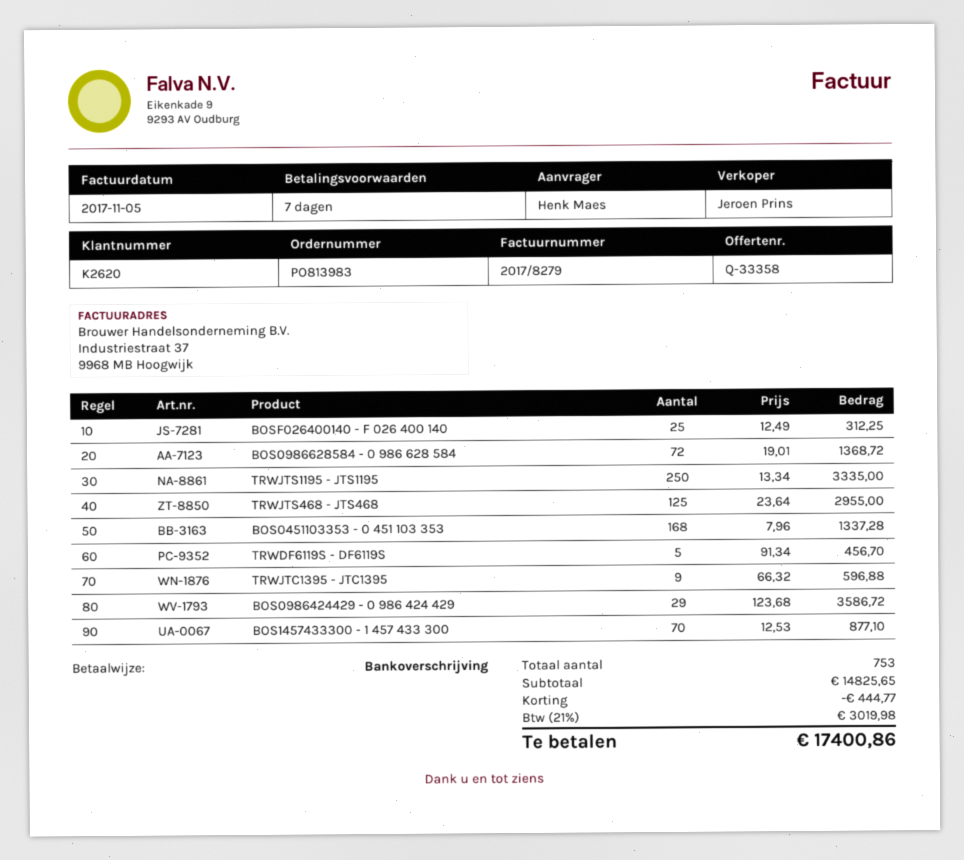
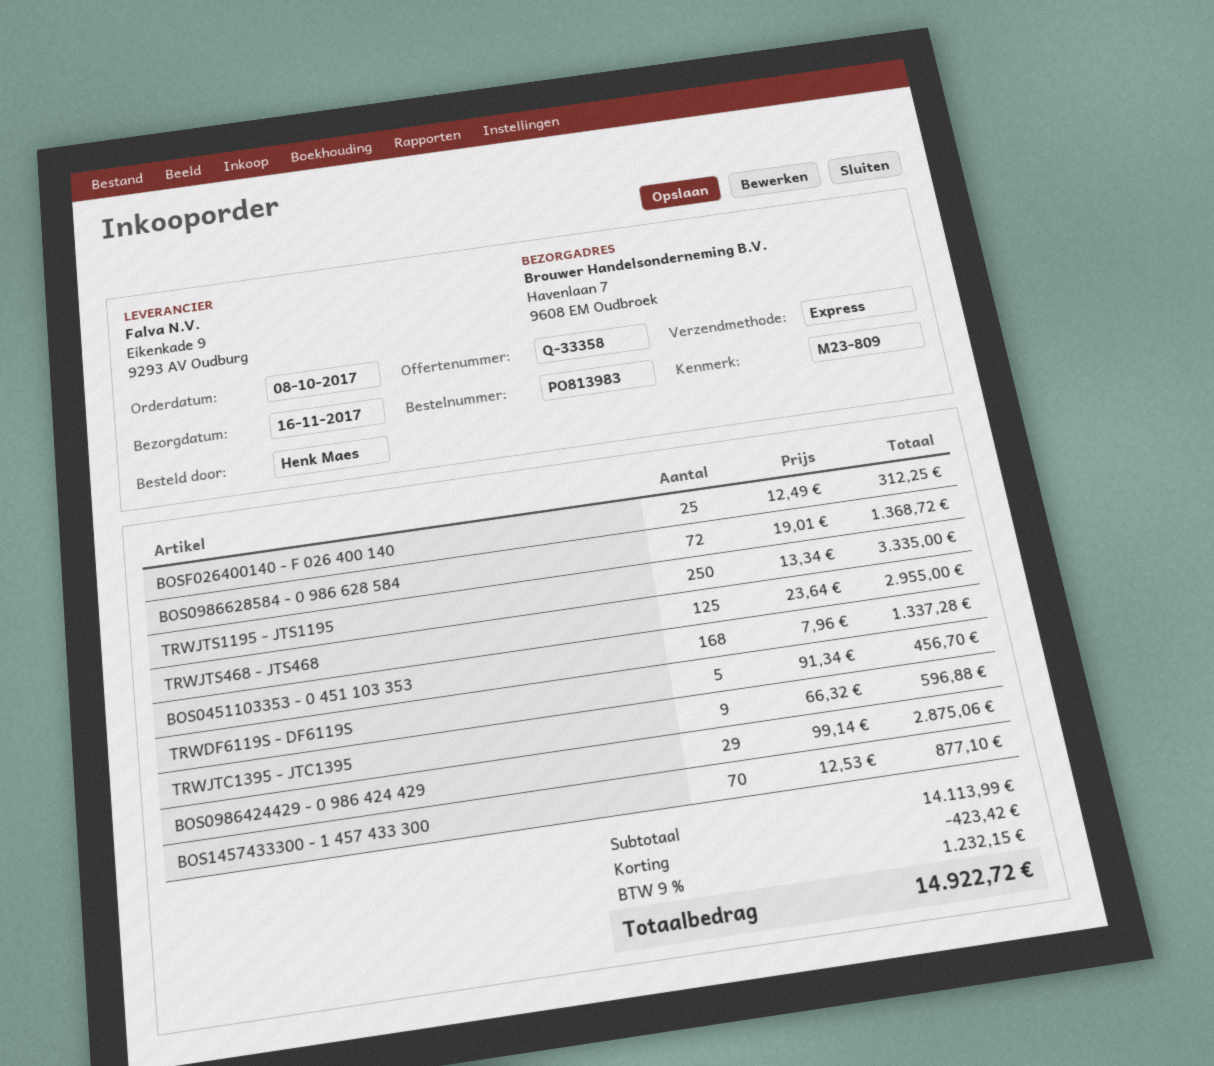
BOS0986424429 - 0 986 424 429: 29 x 123.68 = 3586.72 -> 29 x 99.14 = 2875.06
subtotal: 14825.65 -> 14113.99
discount: 444.77 -> 423.42
tax: 21% = 3019.98 -> 9% = 1232.15
total: 17400.86 -> 14922.72

